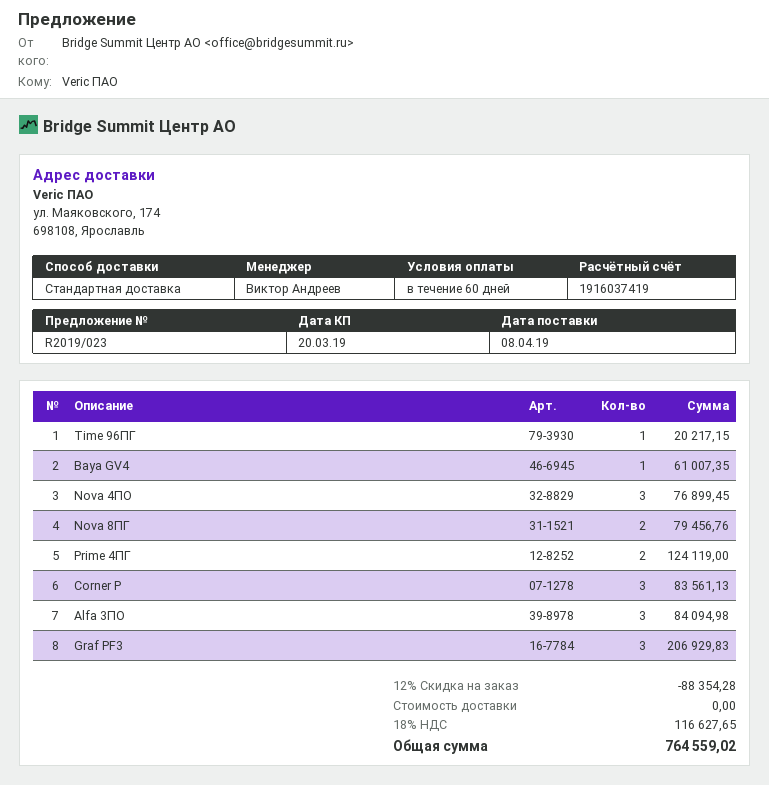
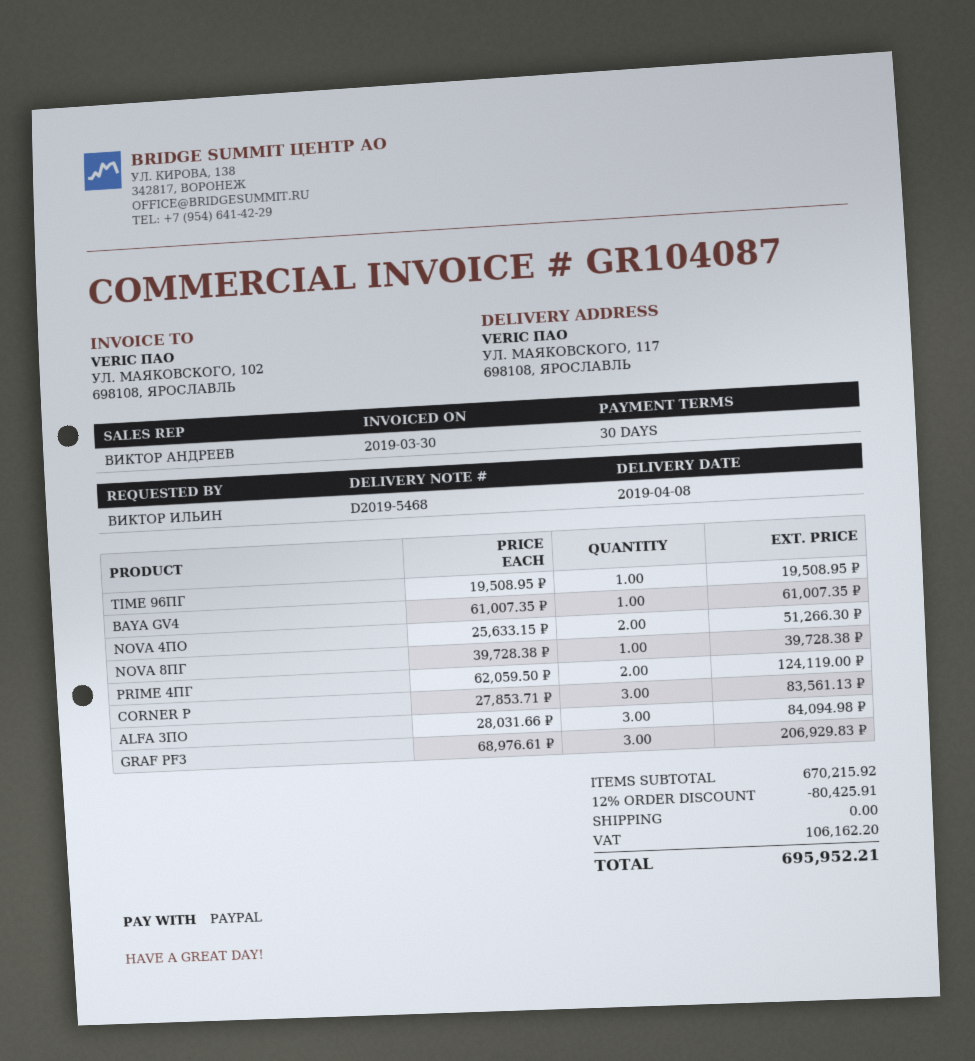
payment terms: 60 days -> 30 days
ship to: ул. Маяковского, 174, 698108, Ярославль -> УЛ. МАЯКОВСКОГО, 117, 698108, ЯРОСЛАВЛЬ
Time 96ПГ: 1 for 20217.15 -> 1 for 19508.95
Nova 4ПО: 3 for 76899.45 -> 2 for 51266.30
Nova 8ПГ: 2 for 79456.76 -> 1 for 39728.38
discount: 12% = 88354.28 -> 12% = 80425.91
tax: 116627.65 -> 106162.20
total: 764559.02 -> 695952.21

